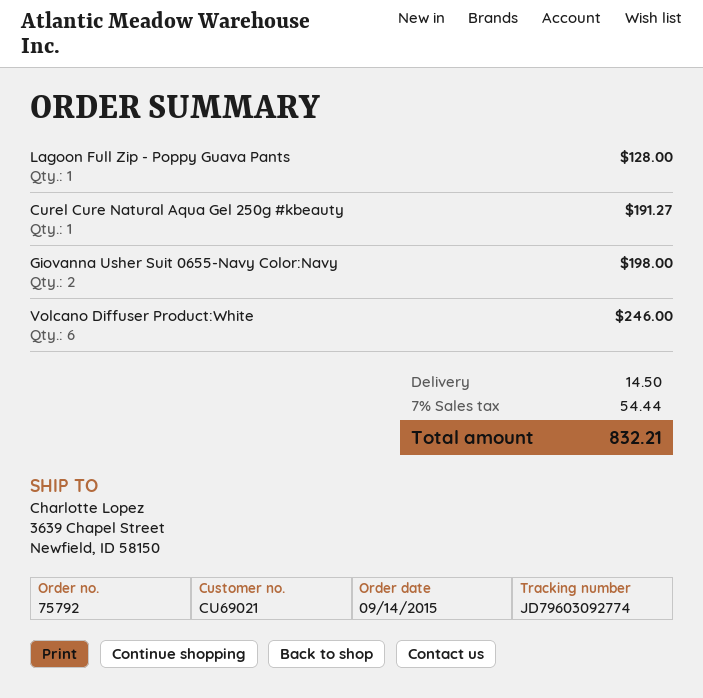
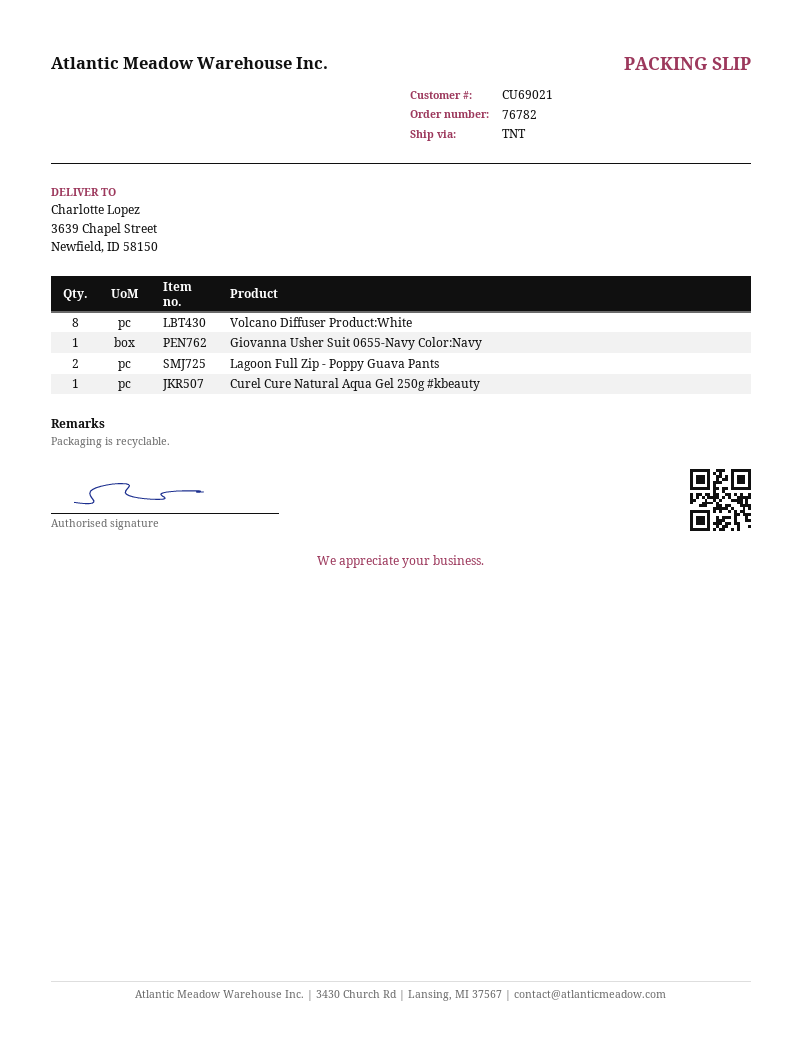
order number: 75792 -> 76782
Lagoon Full Zip - Poppy Guava Pants: 1 -> 2
Giovanna Usher Suit 0655-Navy Color:Navy: 2 -> 1
Volcano Diffuser Product:White: 6 -> 8

